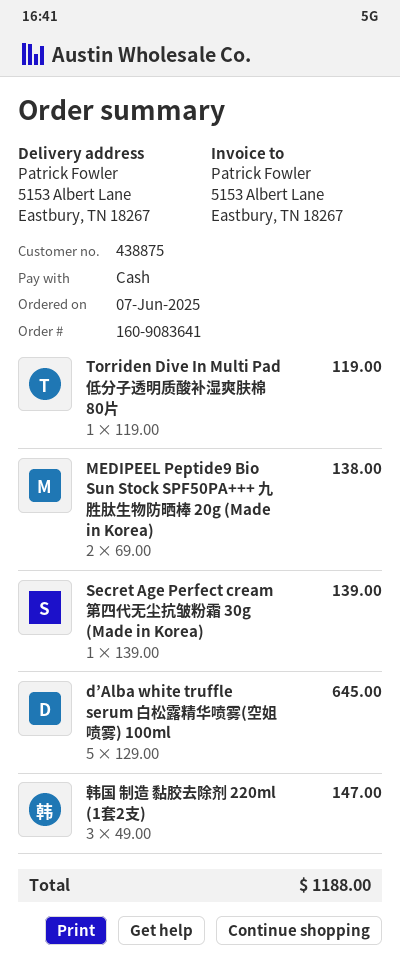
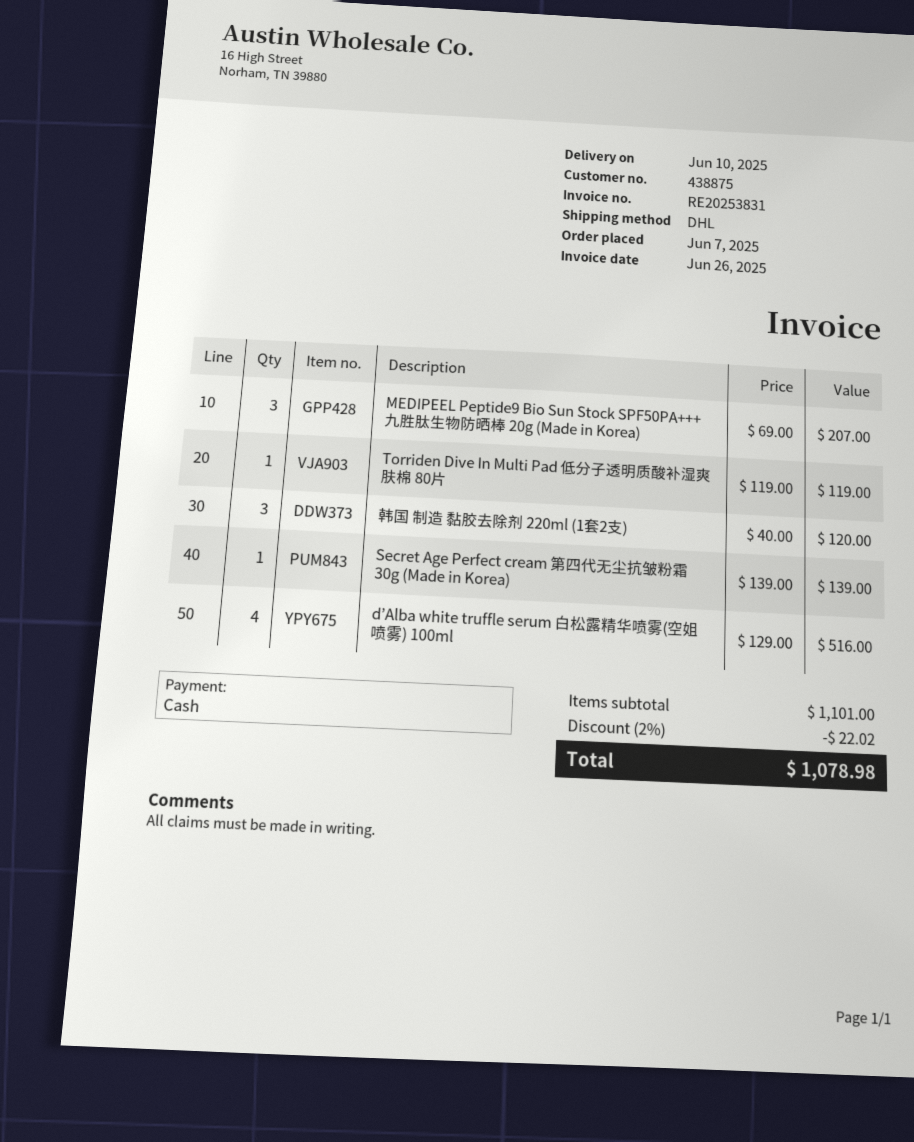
MEDIPEEL Peptide9 Bio Sun Stock SPF50PA+++ 九胜肽生物防晒棒 20g (Made in Korea): 2 x 69.00 = 138.00 -> 3 x 69.00 = 207.00
d’Alba white truffle serum 白松露精华喷雾(空姐喷雾) 100ml: 5 x 129.00 = 645.00 -> 4 x 129.00 = 516.00
韩国 制造 黏胶去除剂 220ml (1套2支): 3 x 49.00 = 147.00 -> 3 x 40.00 = 120.00
discount: none -> 2% = 22.02
total: 1188.00 -> 1078.98

